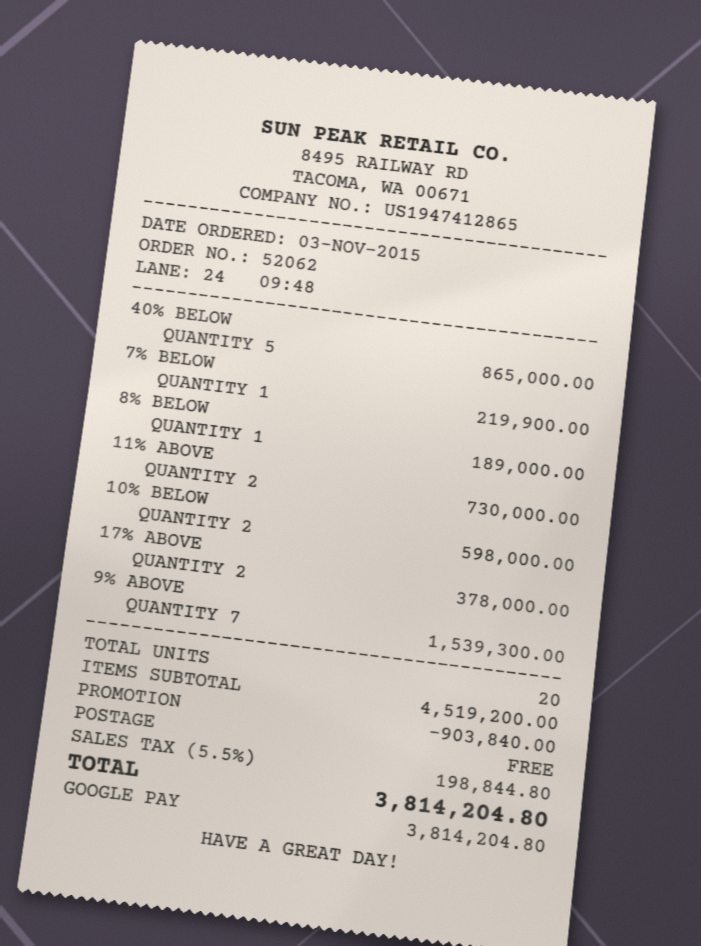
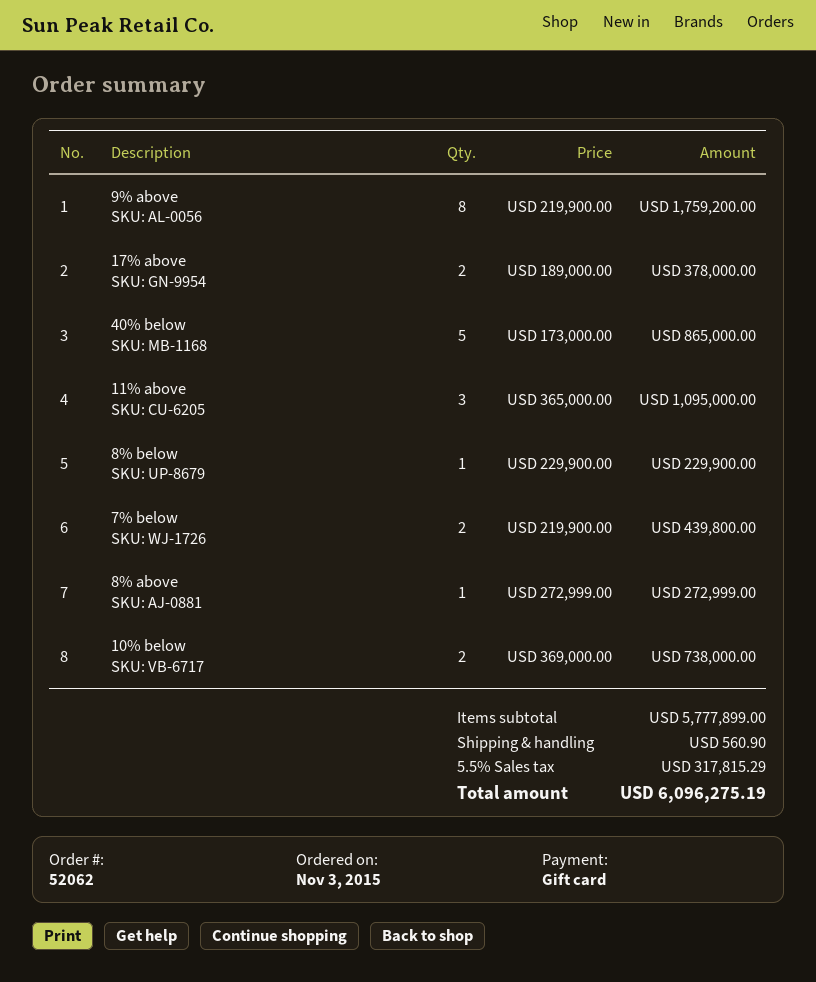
payment method: Google Pay -> gift card
7% BELOW: 1 for 219900.00 -> 2 for 439800.00
8% BELOW: 1 for 189000.00 -> 1 for 229900.00
11% ABOVE: 2 for 730000.00 -> 3 for 1095000.00
10% BELOW: 2 for 598000.00 -> 2 for 738000.00
9% ABOVE: 7 for 1539300.00 -> 8 for 1759200.00
8% above: none -> 1 for 272999.00
subtotal: 4519200.00 -> 5777899.00
discount: 903840.00 -> none
shipping: 0.00 -> 560.90
tax: 5.5% = 198844.80 -> 5.5% = 317815.29
total: 3814204.80 -> 6096275.19

